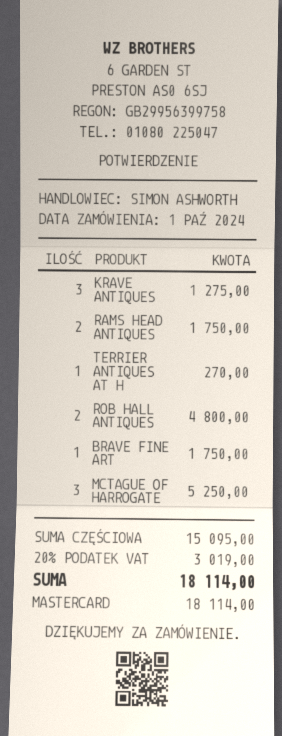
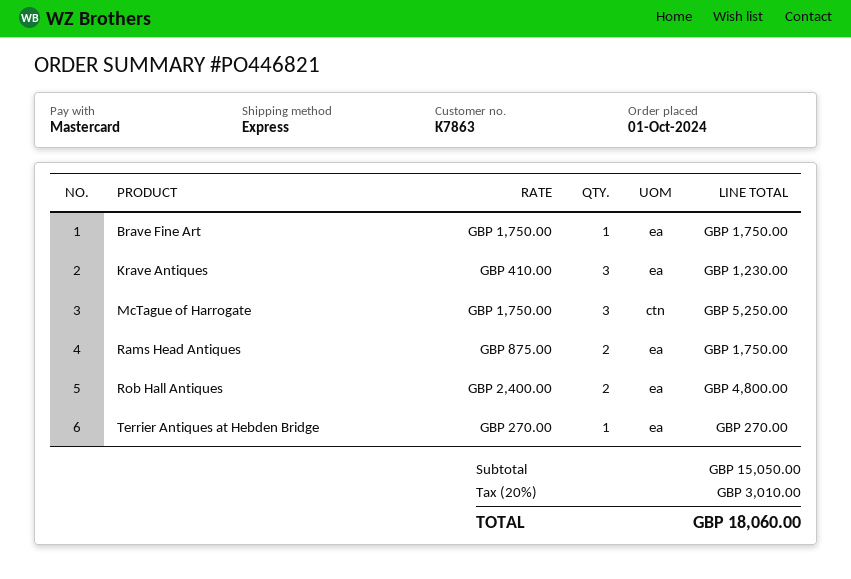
KRAVE ANTIQUES: 3 for 1275.00 -> 3 for 1230.00
subtotal: 15095.00 -> 15050.00
tax: 20% = 3019.00 -> 20% = 3010.00
total: 18114.00 -> 18060.00

